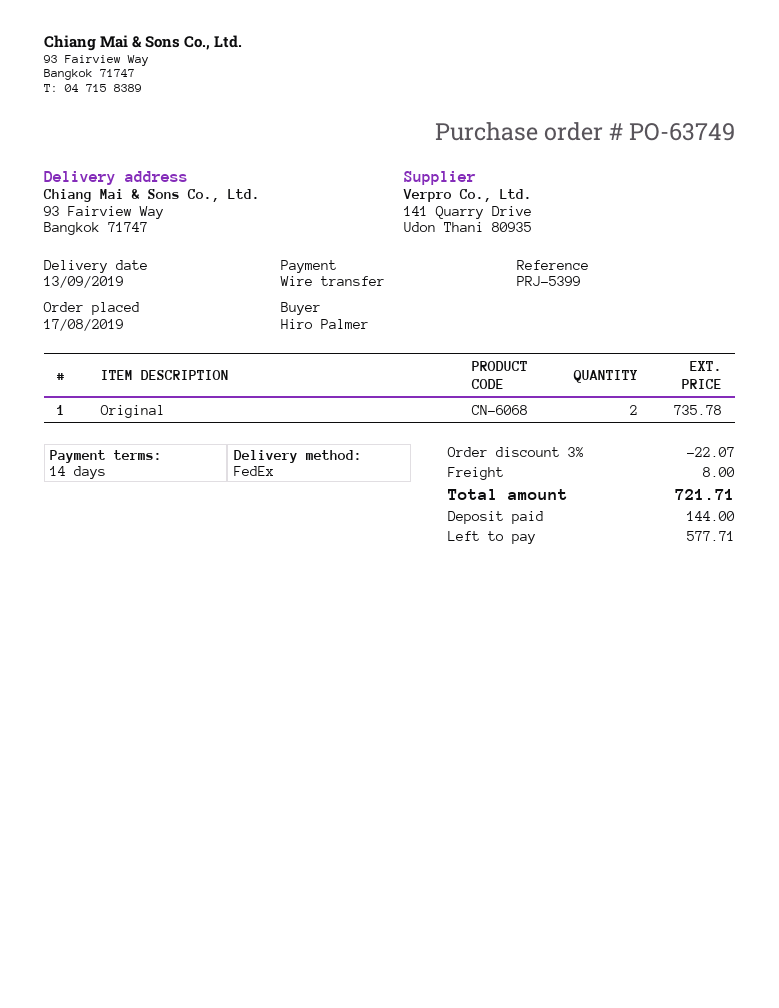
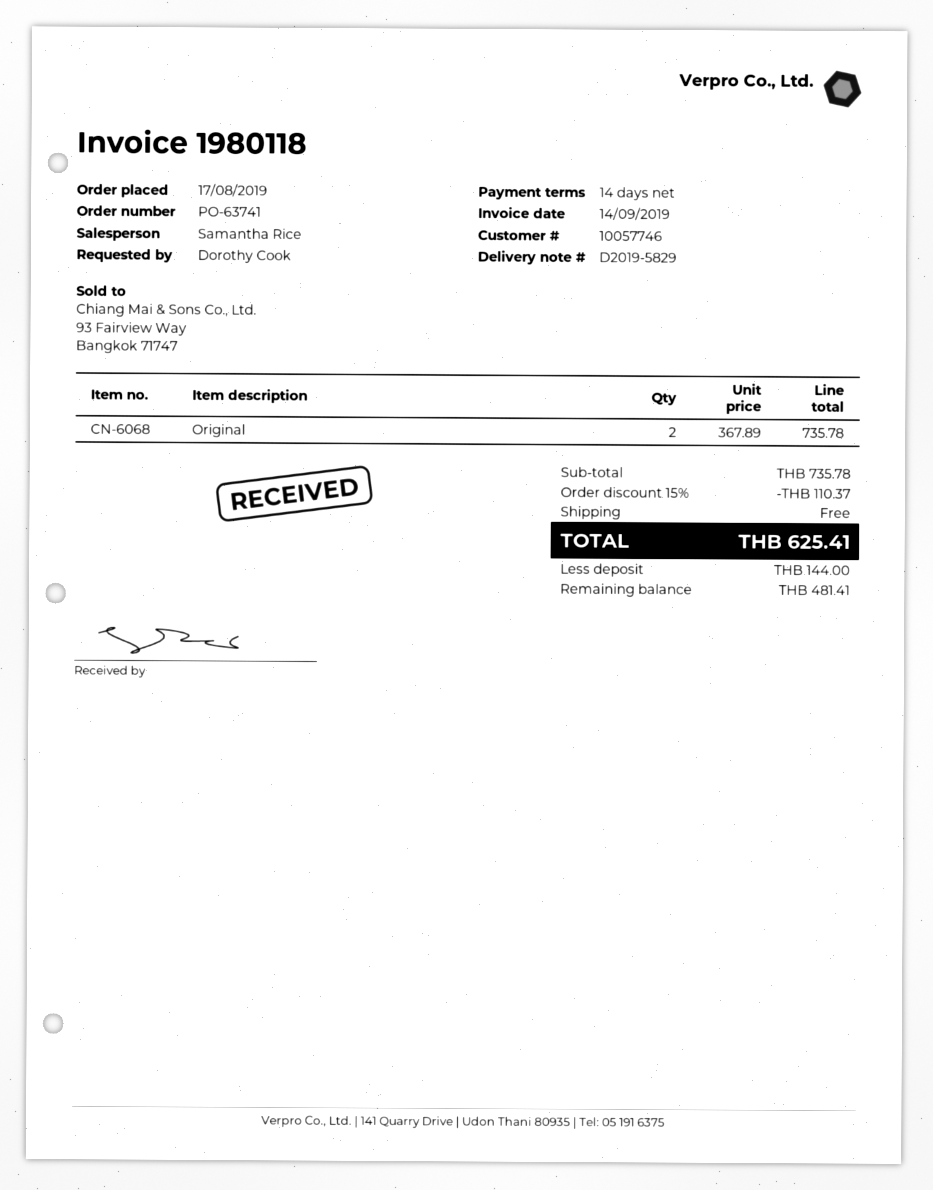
order number: PO-63749 -> PO-63741
ordered by: Hiro Palmer -> Dorothy Cook
discount: 3% = 22.07 -> 15% = 110.37
shipping: 8.00 -> 0.00
total: 721.71 -> 625.41
balance: 577.71 -> 481.41

